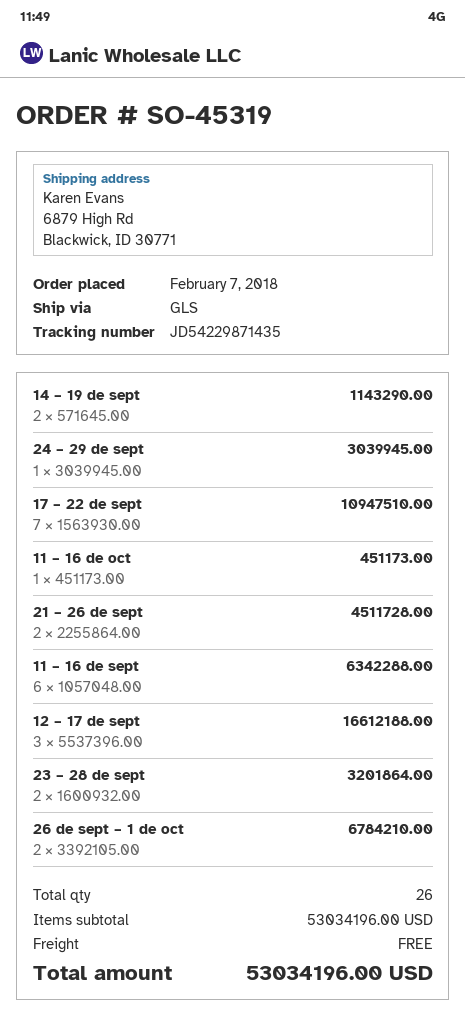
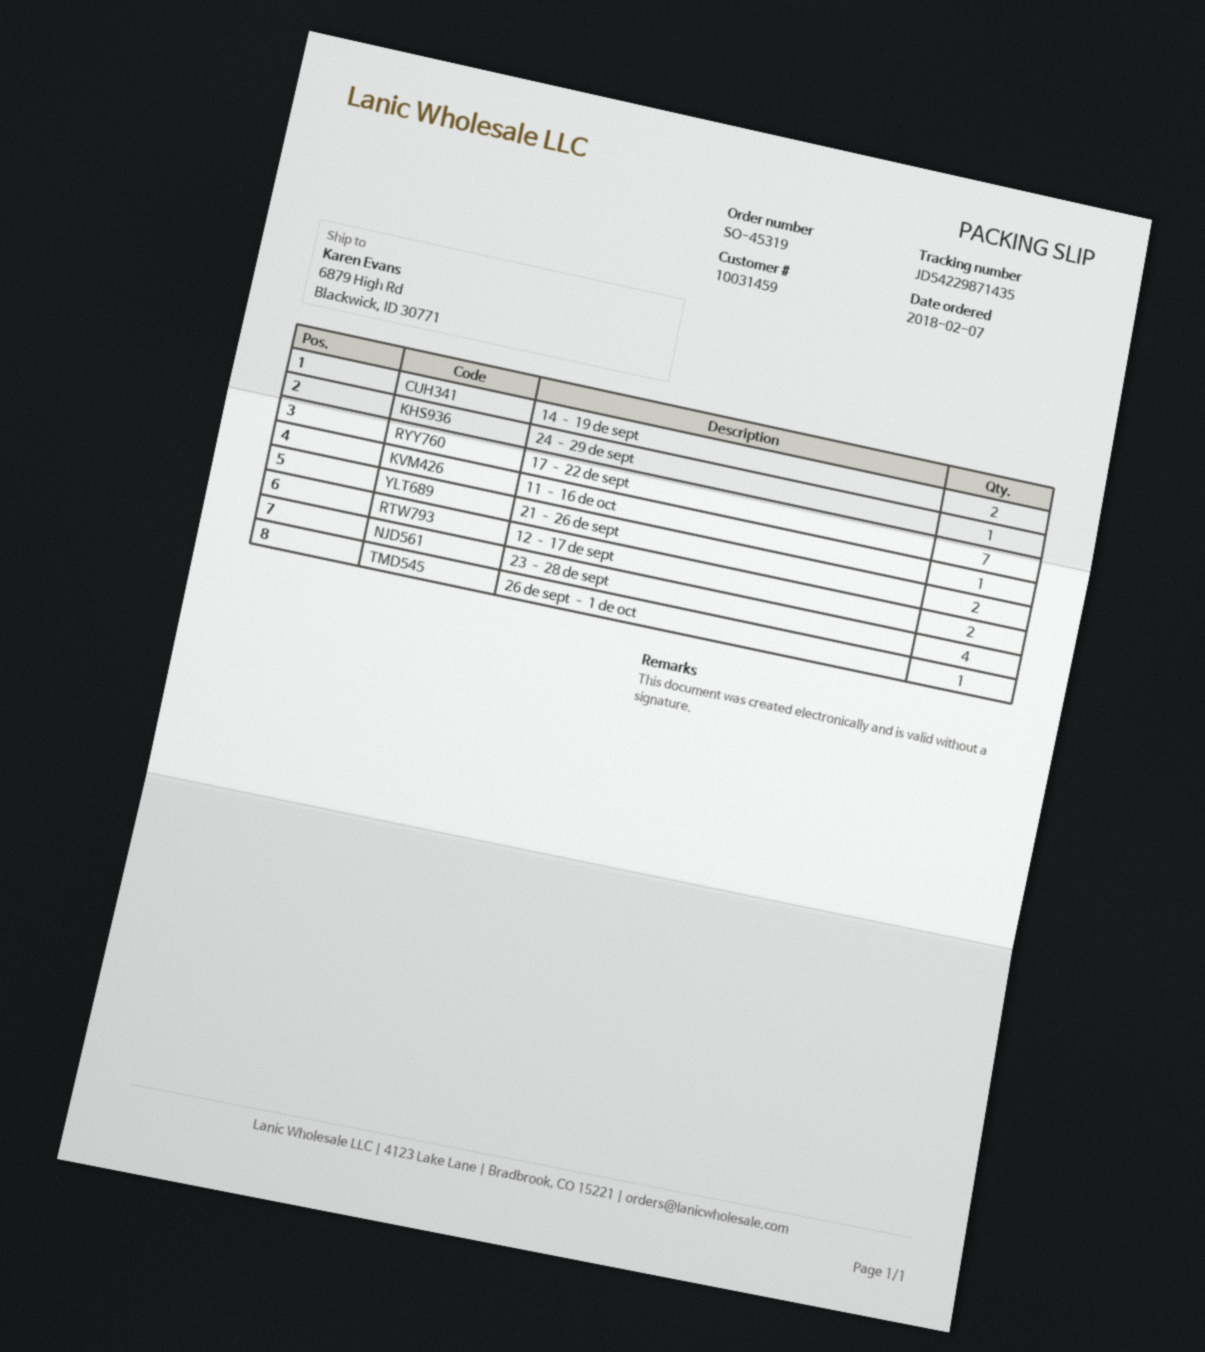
11 – 16 de sept: 6 -> none
12 – 17 de sept: 3 -> 2
23 – 28 de sept: 2 -> 4
26 de sept – 1 de oct: 2 -> 1

